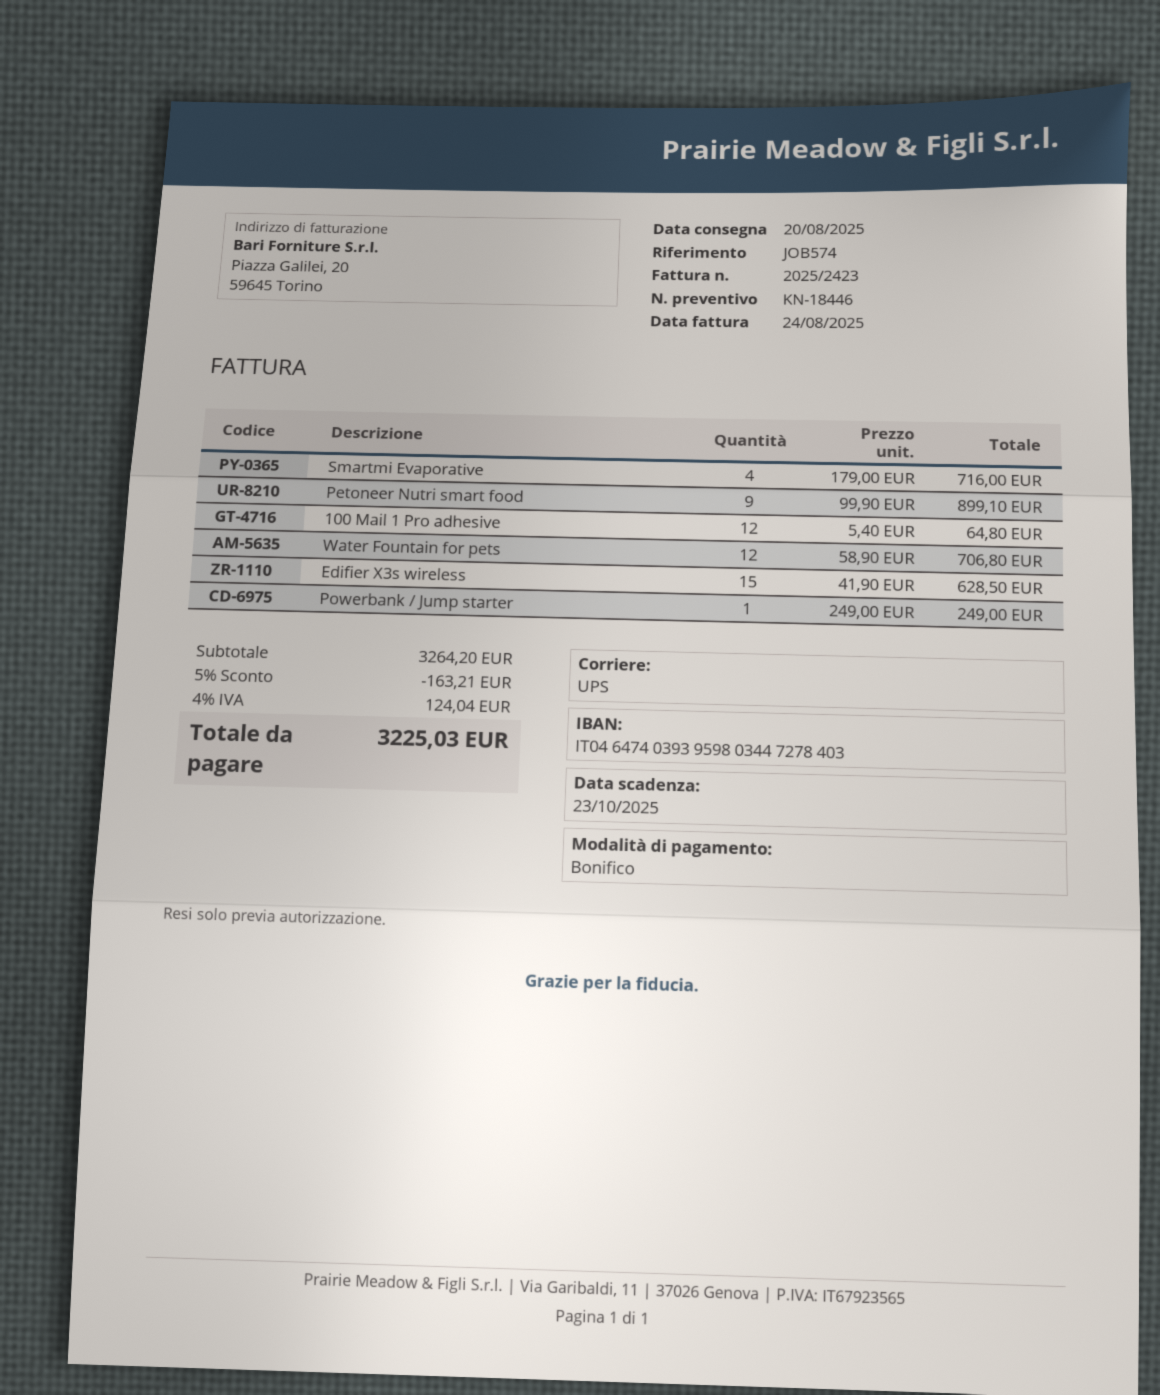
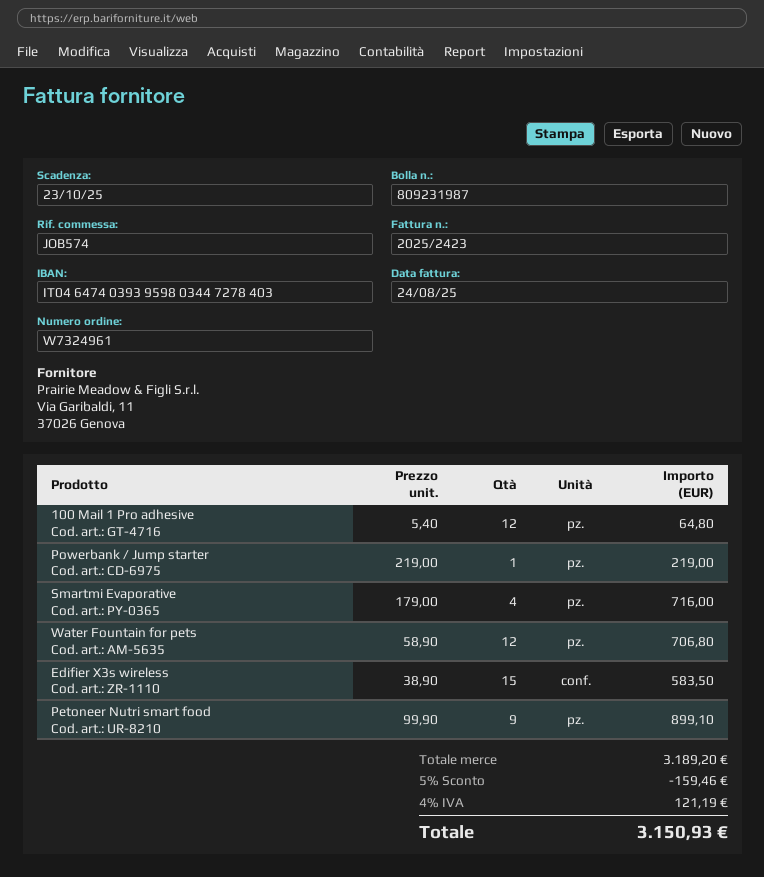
Edifier X3s wireless: 15 x 41.90 = 628.50 -> 15 x 38.90 = 583.50
Powerbank / Jump starter: 1 x 249.00 = 249.00 -> 1 x 219.00 = 219.00
subtotal: 3264.20 -> 3189.20
discount: 5% = 163.21 -> 5% = 159.46
tax: 4% = 124.04 -> 4% = 121.19
total: 3225.03 -> 3150.93

